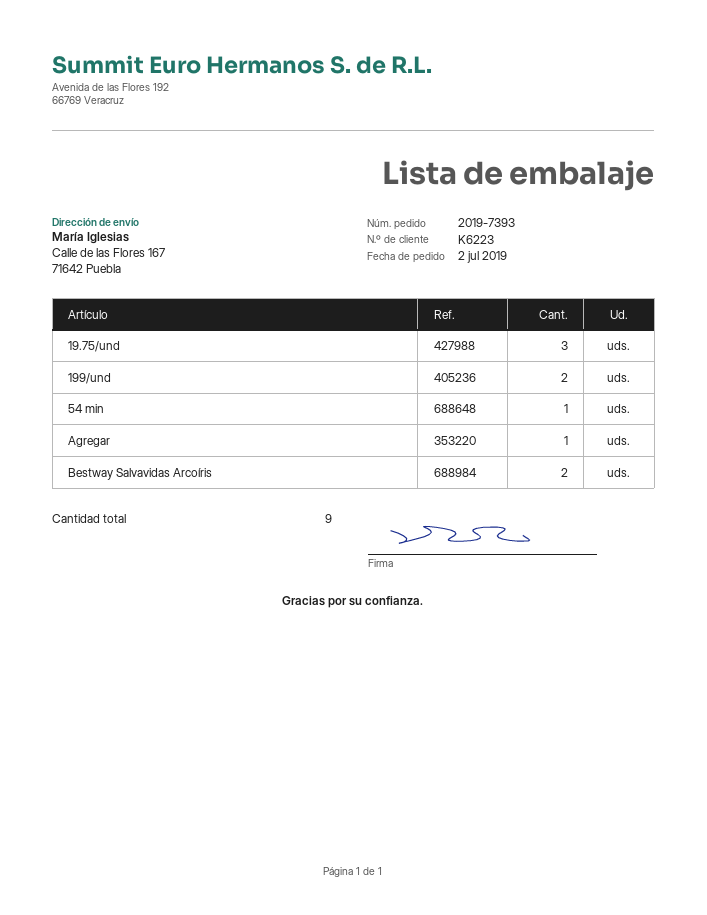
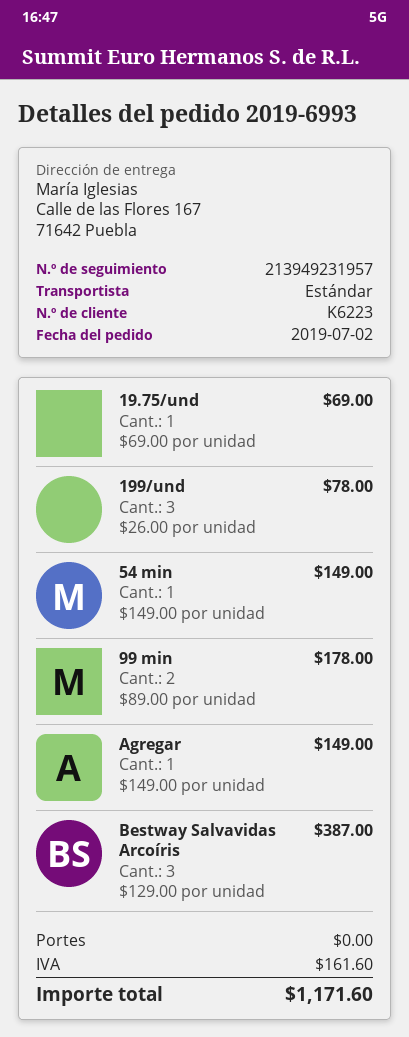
order number: 2019-7393 -> 2019-6993
19.75/und: 3 -> 1
199/und: 2 -> 3
Bestway Salvavidas Arcoíris: 2 -> 3
99 min: none -> 2

